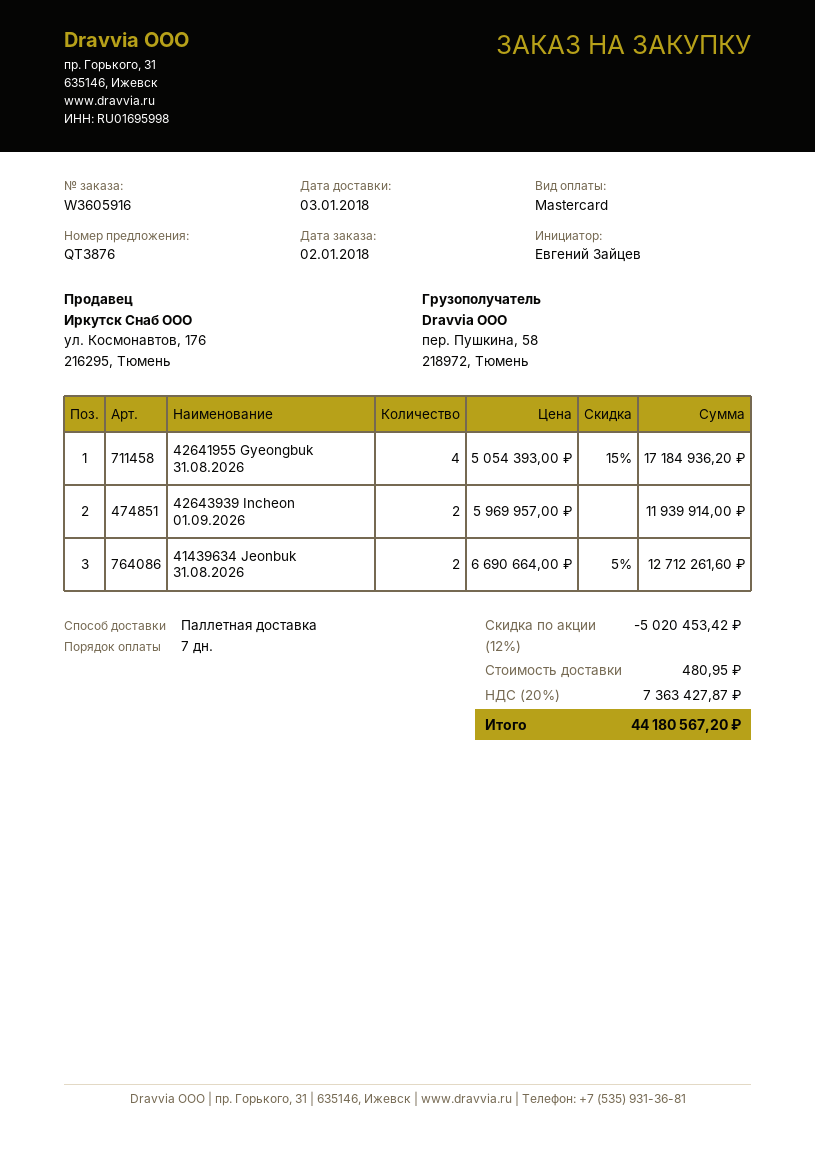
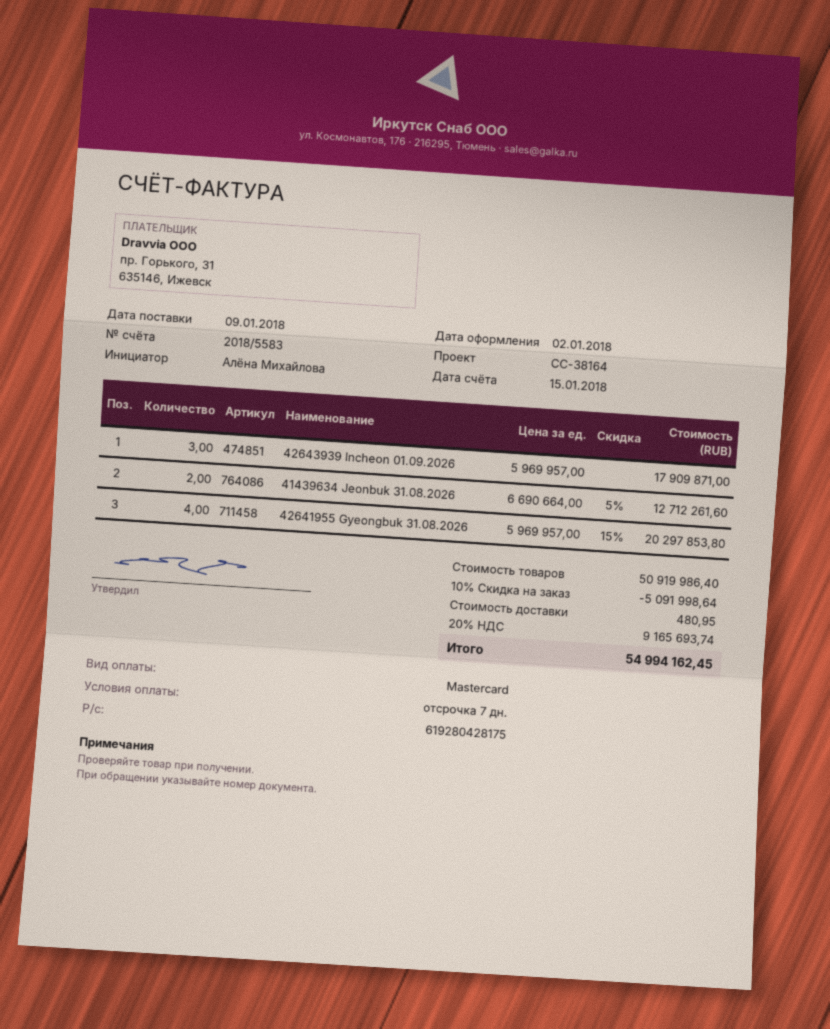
delivery date: 2018-01-03 -> 2018-01-09
ordered by: Евгений Зайцев -> Алёна Михайлова
42641955 Gyeongbuk 31.08.2026: 4 x 5054393.00 - 15% = 17184936.20 -> 4 x 5969957.00 - 15% = 20297853.80
42643939 Incheon 01.09.2026: 2 x 5969957.00 = 11939914.00 -> 3 x 5969957.00 = 17909871.00
discount: 12% = 5020453.42 -> 10% = 5091998.64
tax: 20% = 7363427.87 -> 20% = 9165693.74
total: 44180567.20 -> 54994162.45

